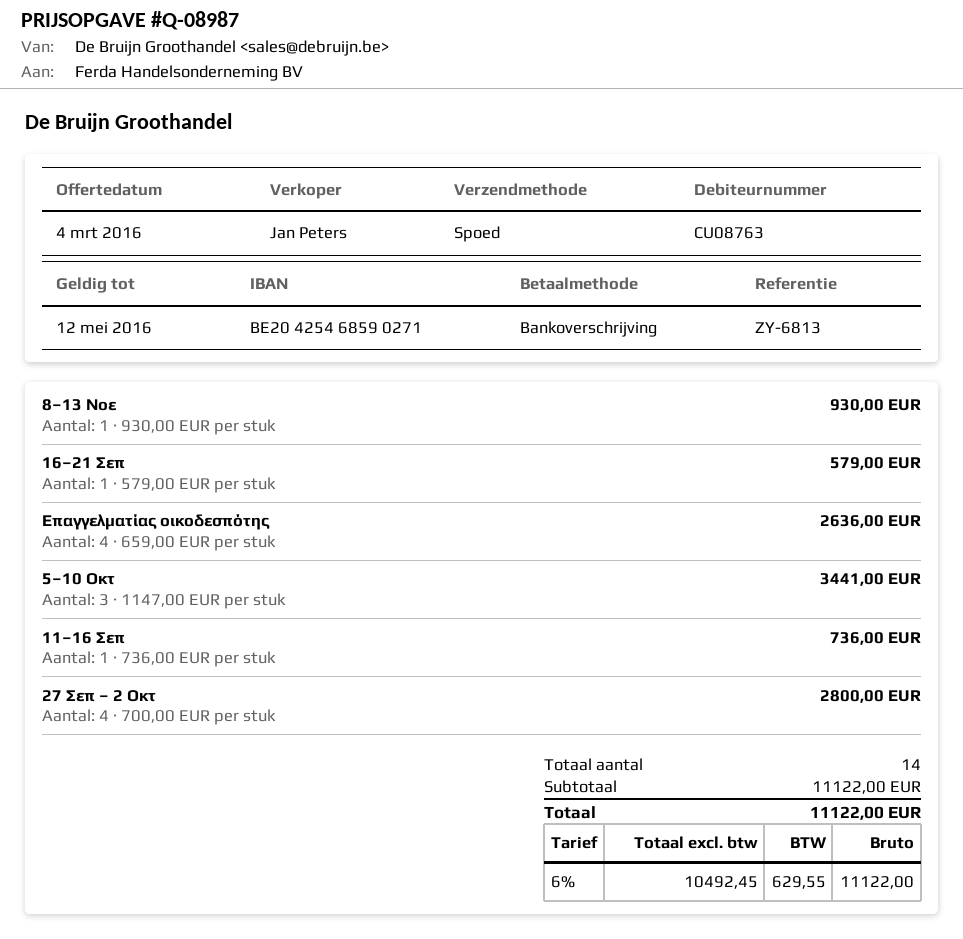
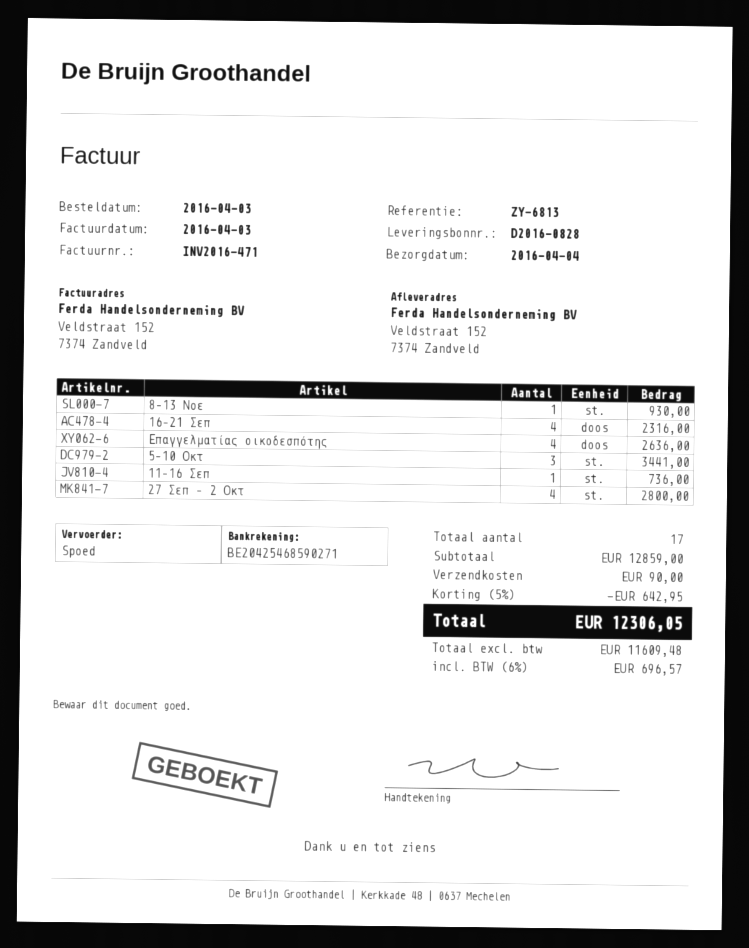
16–21 Σεπ: 1 for 579.00 -> 4 for 2316.00
total quantity: 14 -> 17
subtotal: 11122.00 -> 12859.00
discount: none -> 5% = 642.95
shipping: none -> 90.00
net: 10492.45 -> 11609.48
tax: 6% = 629.55 -> 6% = 696.57
total: 11122.00 -> 12306.05

